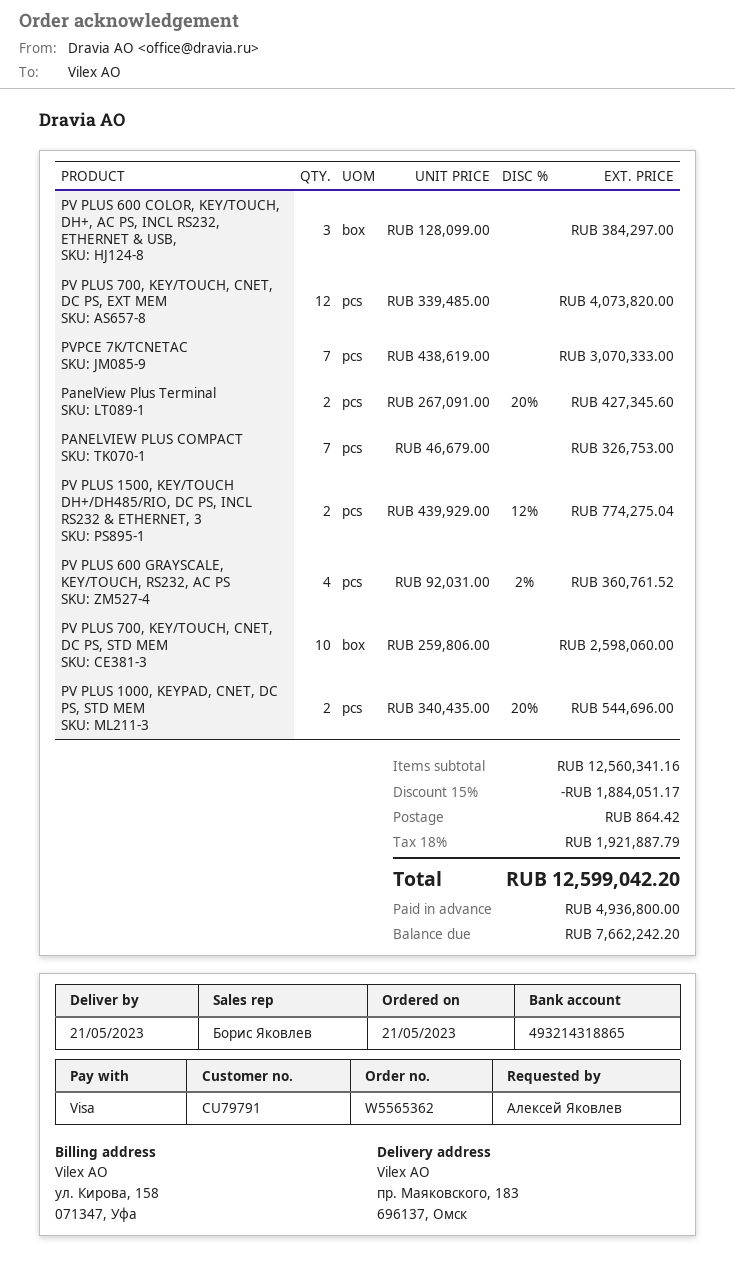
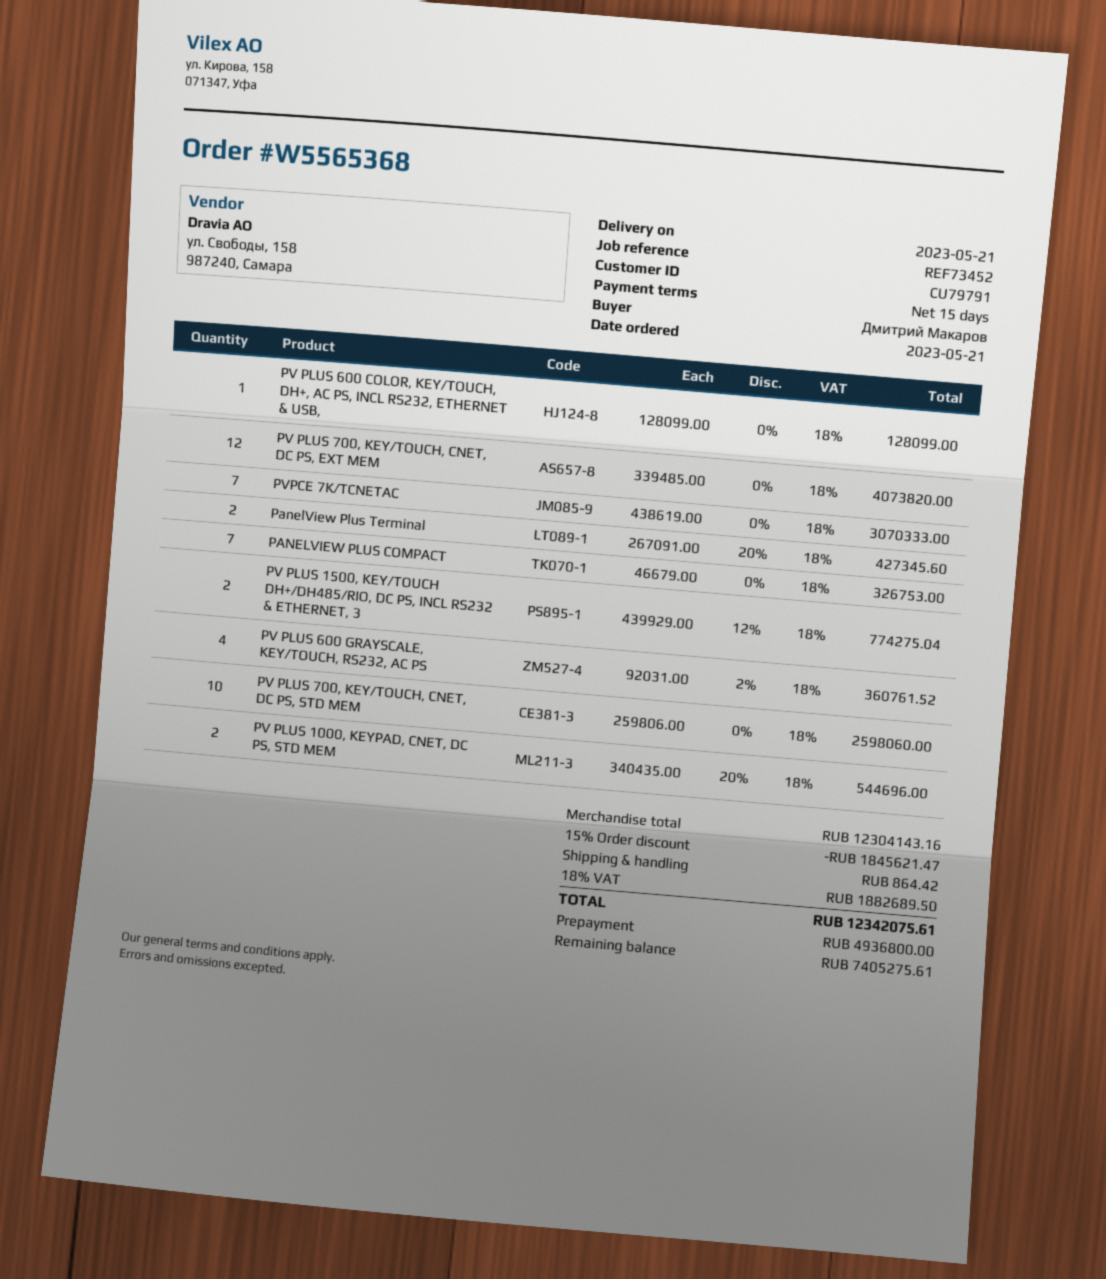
order number: W5565362 -> W5565368
ordered by: Алексей Яковлев -> Дмитрий Макаров
PV PLUS 600 COLOR, KEY/TOUCH, DH+, AC PS, INCL RS232, ETHERNET & USB,: 3 x 128099.00 = 384297.00 -> 1 x 128099.00 = 128099.00
subtotal: 12560341.16 -> 12304143.16
discount: 15% = 1884051.17 -> 15% = 1845621.47
tax: 18% = 1921887.79 -> 18% = 1882689.50
total: 12599042.20 -> 12342075.61
balance: 7662242.20 -> 7405275.61

